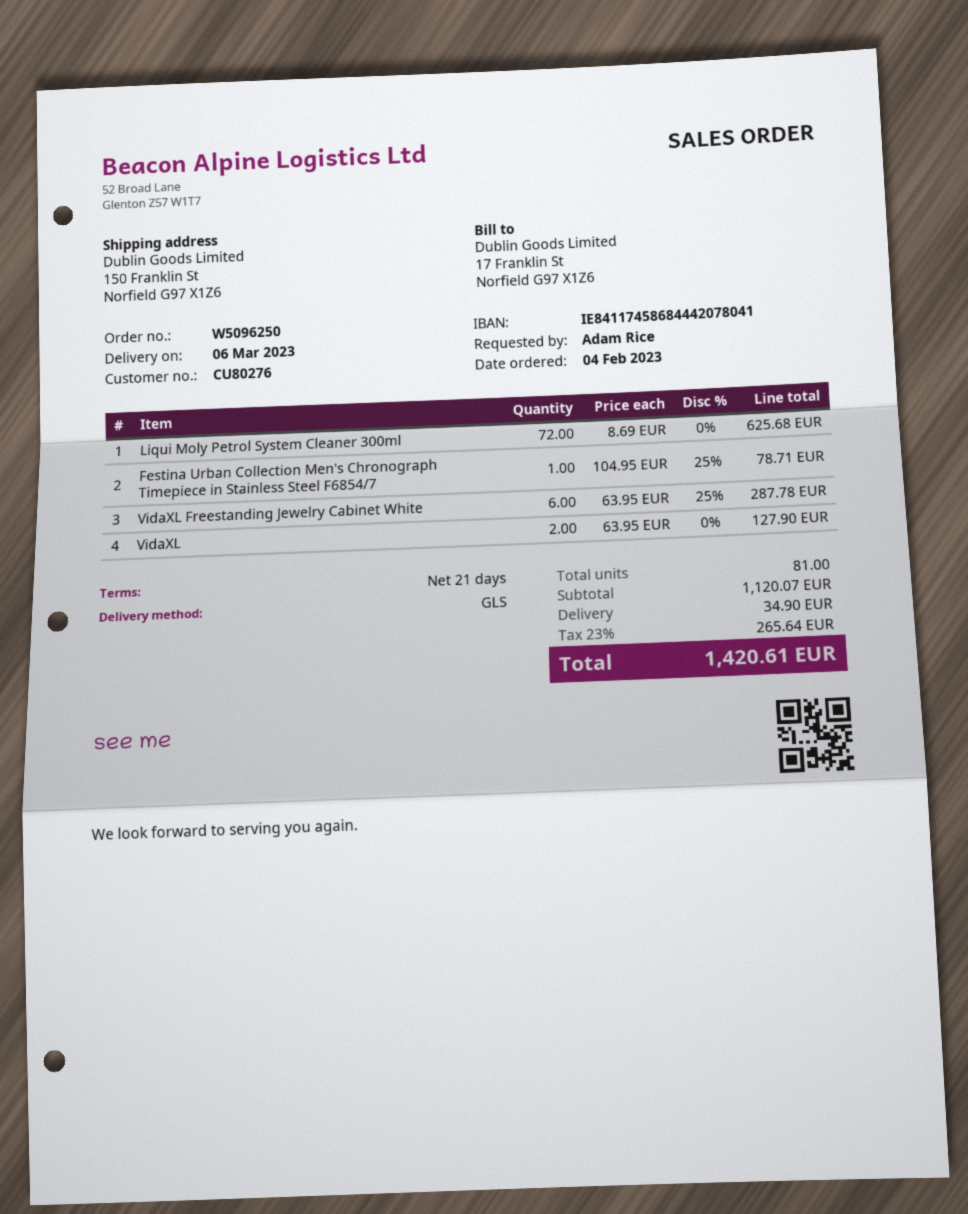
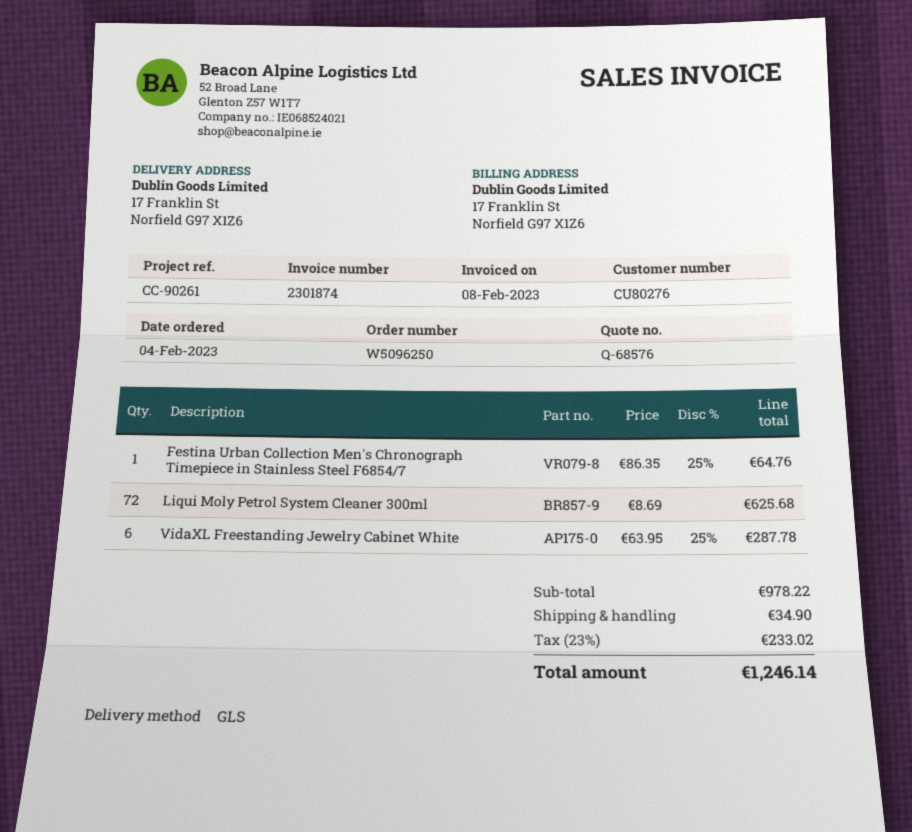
ship to: 150 Franklin St, Norfield G97 X1Z6 -> 17 Franklin St, Norfield G97 X1Z6
Festina Urban Collection Men's Chronograph Timepiece in Stainless Steel F6854/7: 1 x 104.95 - 25% = 78.71 -> 1 x 86.35 - 25% = 64.76
VidaXL: 2 x 63.95 = 127.90 -> none
subtotal: 1120.07 -> 978.22
tax: 23% = 265.64 -> 23% = 233.02
total: 1420.61 -> 1246.14

